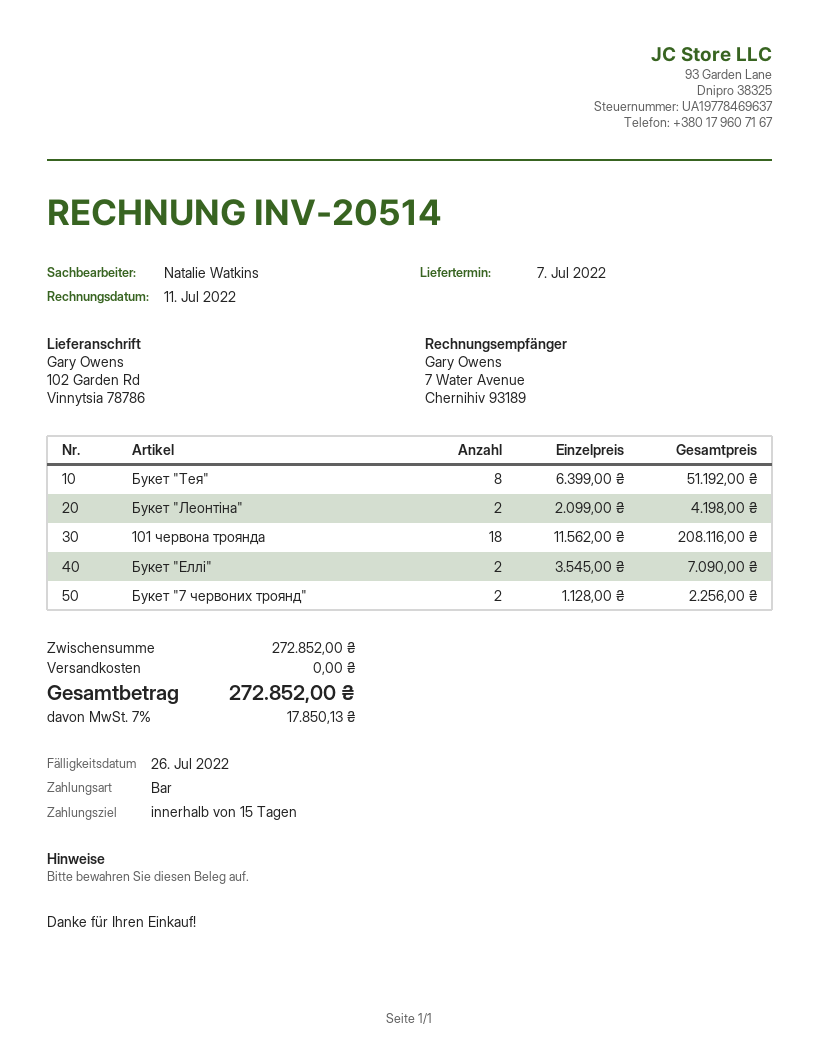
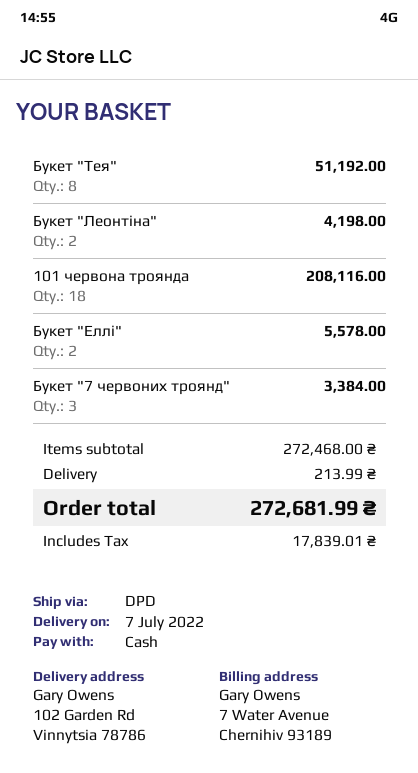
Букет "Еллі": 2 for 7090.00 -> 2 for 5578.00
Букет "7 червоних троянд": 2 for 2256.00 -> 3 for 3384.00
subtotal: 272852.00 -> 272468.00
shipping: 0.00 -> 213.99
tax: 17850.13 -> 17839.01
total: 272852.00 -> 272681.99

